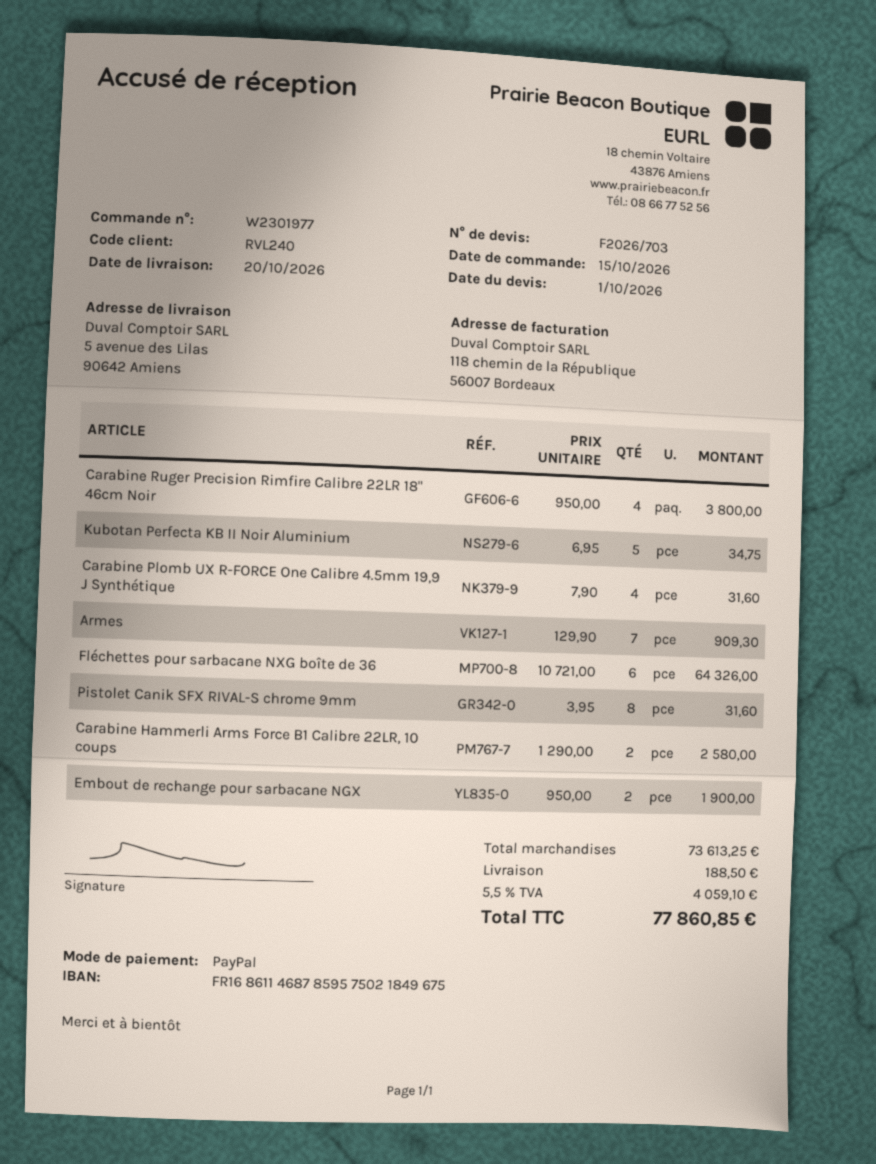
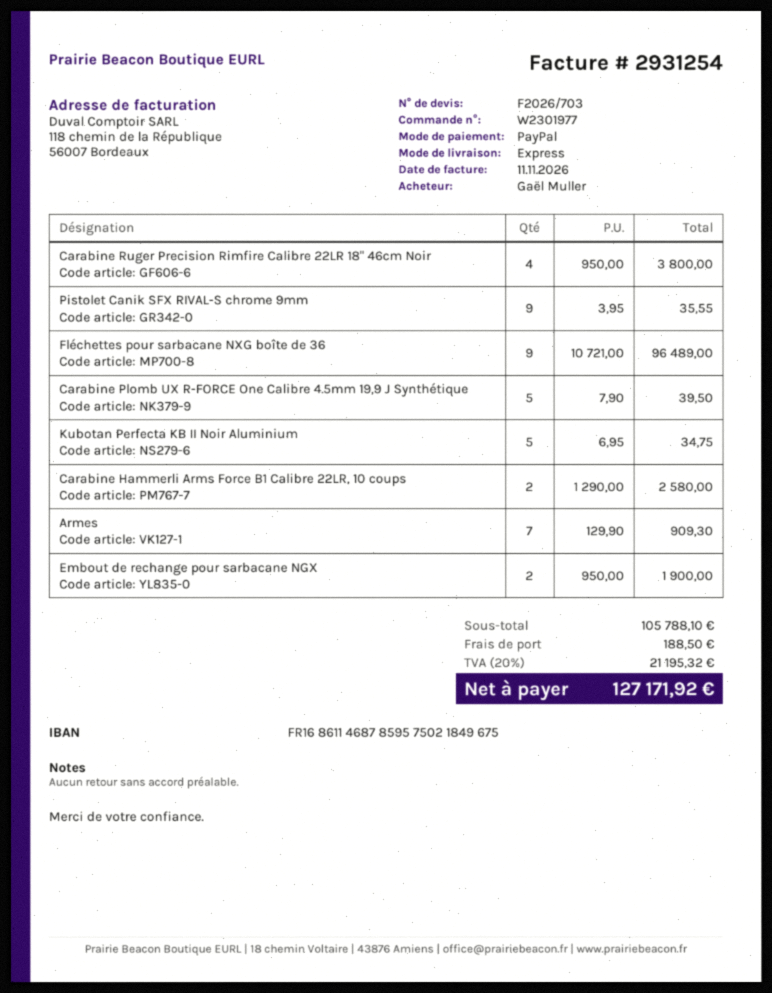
Carabine Plomb UX R-FORCE One Calibre 4.5mm 19,9 J Synthétique: 4 x 7.90 = 31.60 -> 5 x 7.90 = 39.50
Fléchettes pour sarbacane NXG boîte de 36: 6 x 10721.00 = 64326.00 -> 9 x 10721.00 = 96489.00
Pistolet Canik SFX RIVAL-S chrome 9mm: 8 x 3.95 = 31.60 -> 9 x 3.95 = 35.55
subtotal: 73613.25 -> 105788.10
tax: 5.5% = 4059.10 -> 20% = 21195.32
total: 77860.85 -> 127171.92

